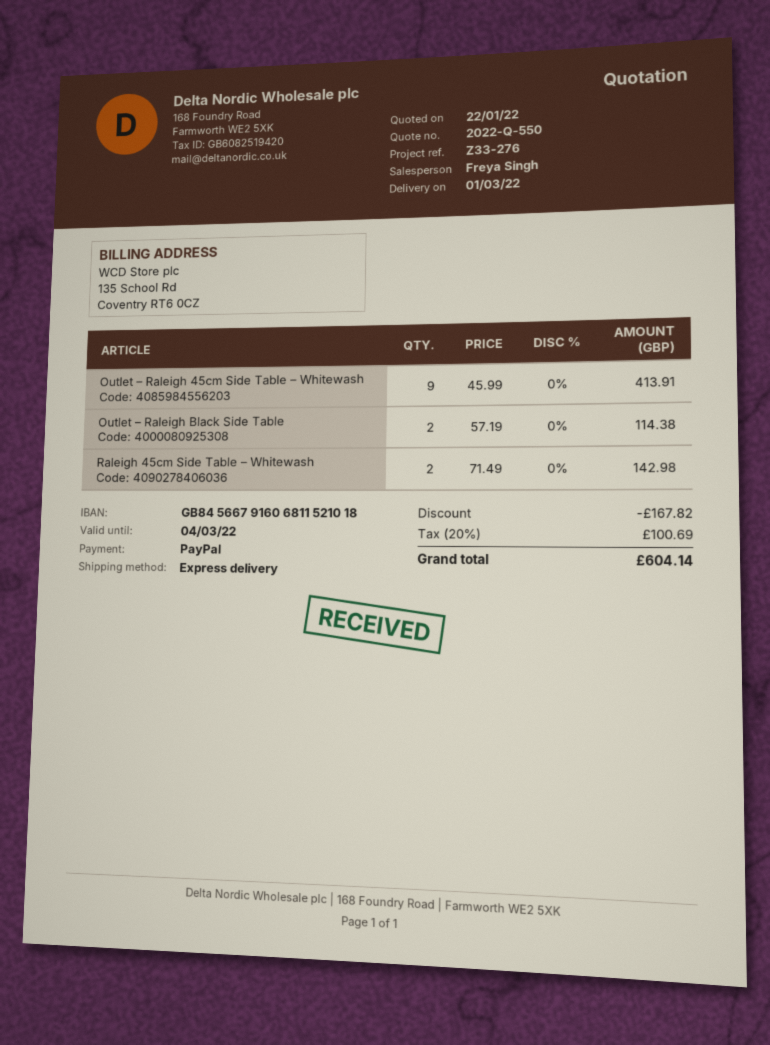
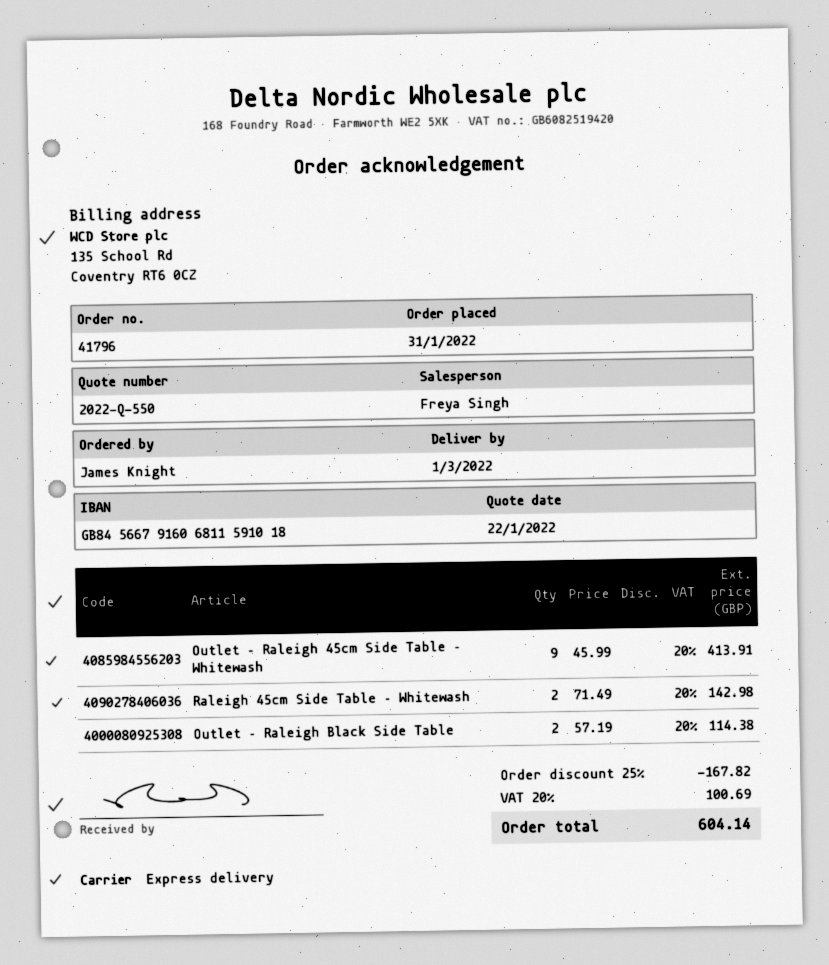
bank account: GB84566791606811521018 -> GB84566791606811591018

